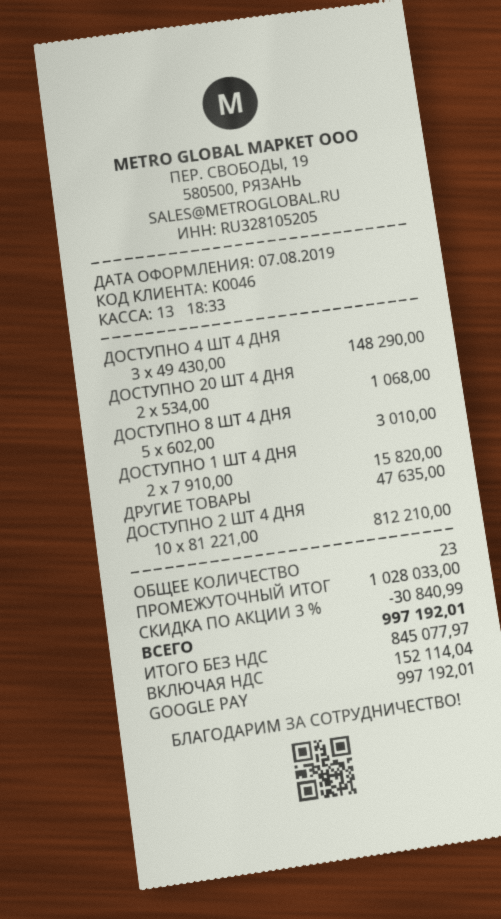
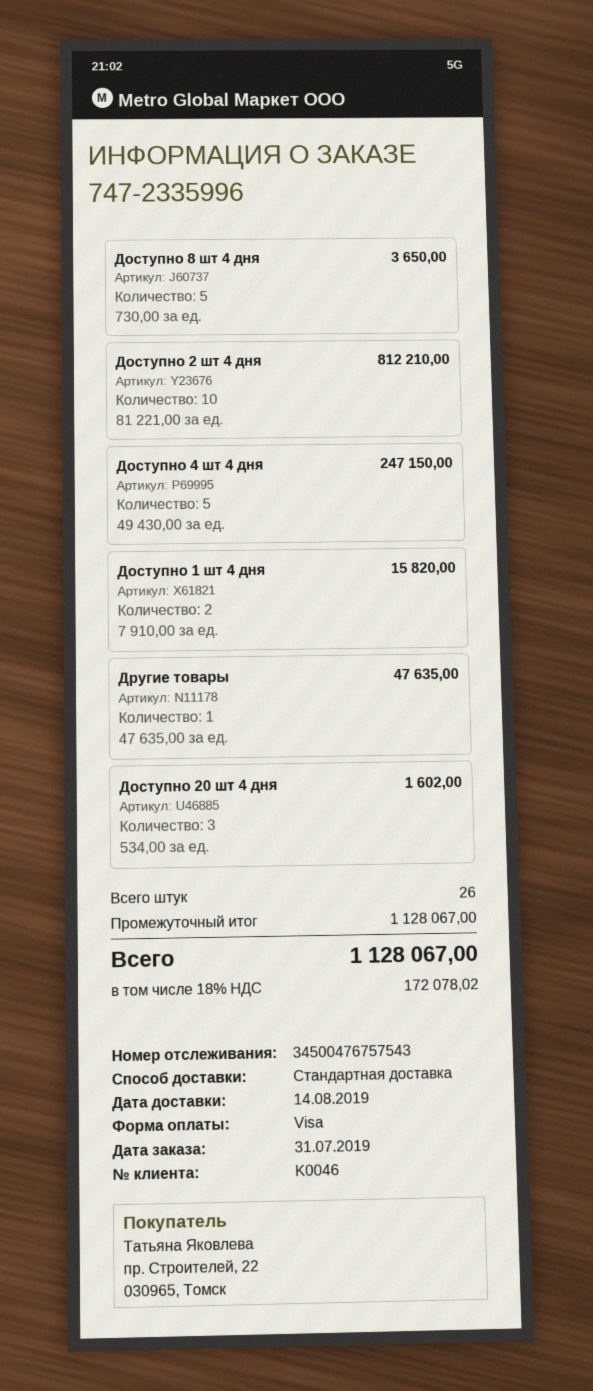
order date: 2019-08-07 -> 2019-07-31
payment method: Google Pay -> Visa
ДОСТУПНО 4 ШТ 4 ДНЯ: 3 x 49430.00 = 148290.00 -> 5 x 49430.00 = 247150.00
ДОСТУПНО 20 ШТ 4 ДНЯ: 2 x 534.00 = 1068.00 -> 3 x 534.00 = 1602.00
ДОСТУПНО 8 ШТ 4 ДНЯ: 5 x 602.00 = 3010.00 -> 5 x 730.00 = 3650.00
total quantity: 23 -> 26
subtotal: 1028033.00 -> 1128067.00
discount: 3% = 30840.99 -> none
tax: 152114.04 -> 172078.02
total: 997192.01 -> 1128067.00

